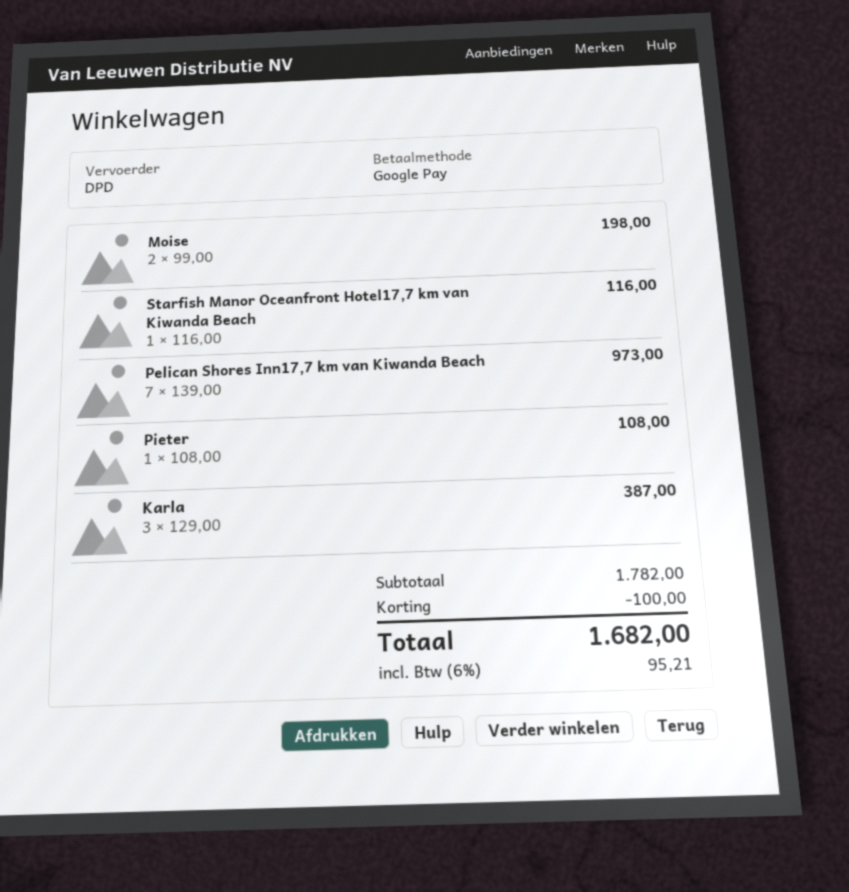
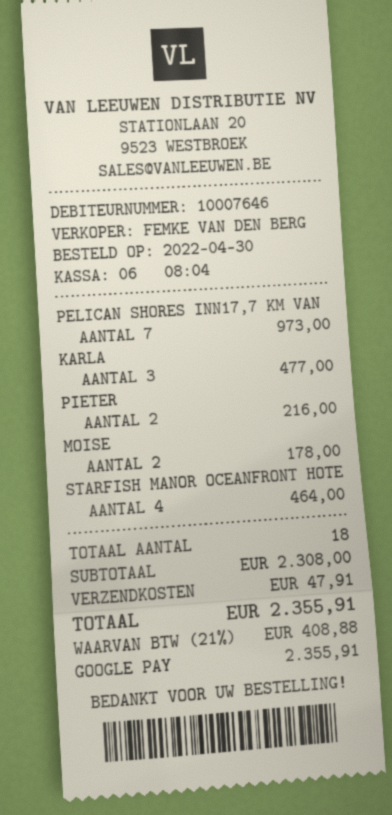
Moise: 2 for 198.00 -> 2 for 178.00
Starfish Manor Oceanfront Hotel17,7 km van Kiwanda Beach: 1 for 116.00 -> 4 for 464.00
Pieter: 1 for 108.00 -> 2 for 216.00
Karla: 3 for 387.00 -> 3 for 477.00
subtotal: 1782.00 -> 2308.00
discount: 100.00 -> none
shipping: none -> 47.91
tax: 6% = 95.21 -> 21% = 408.88
total: 1682.00 -> 2355.91

